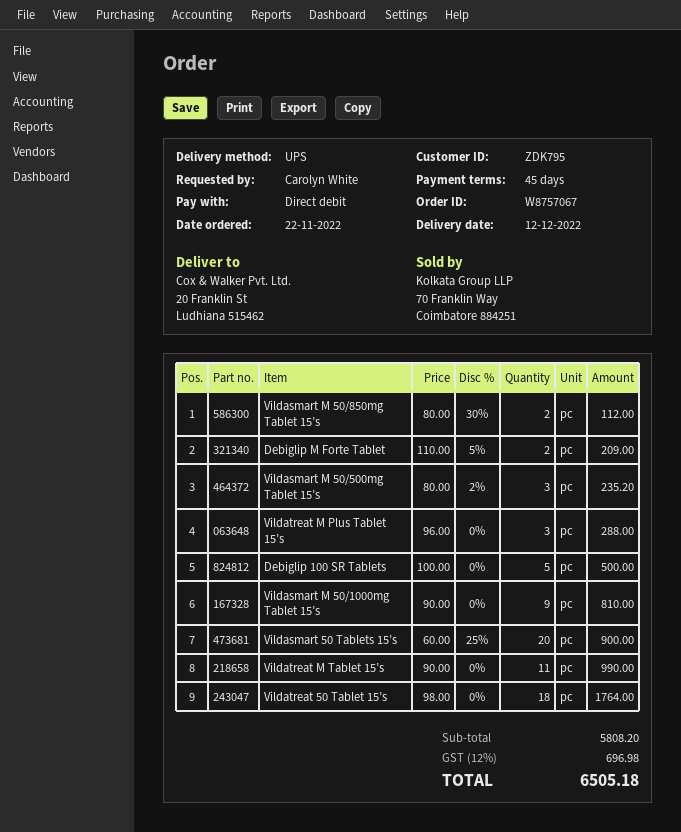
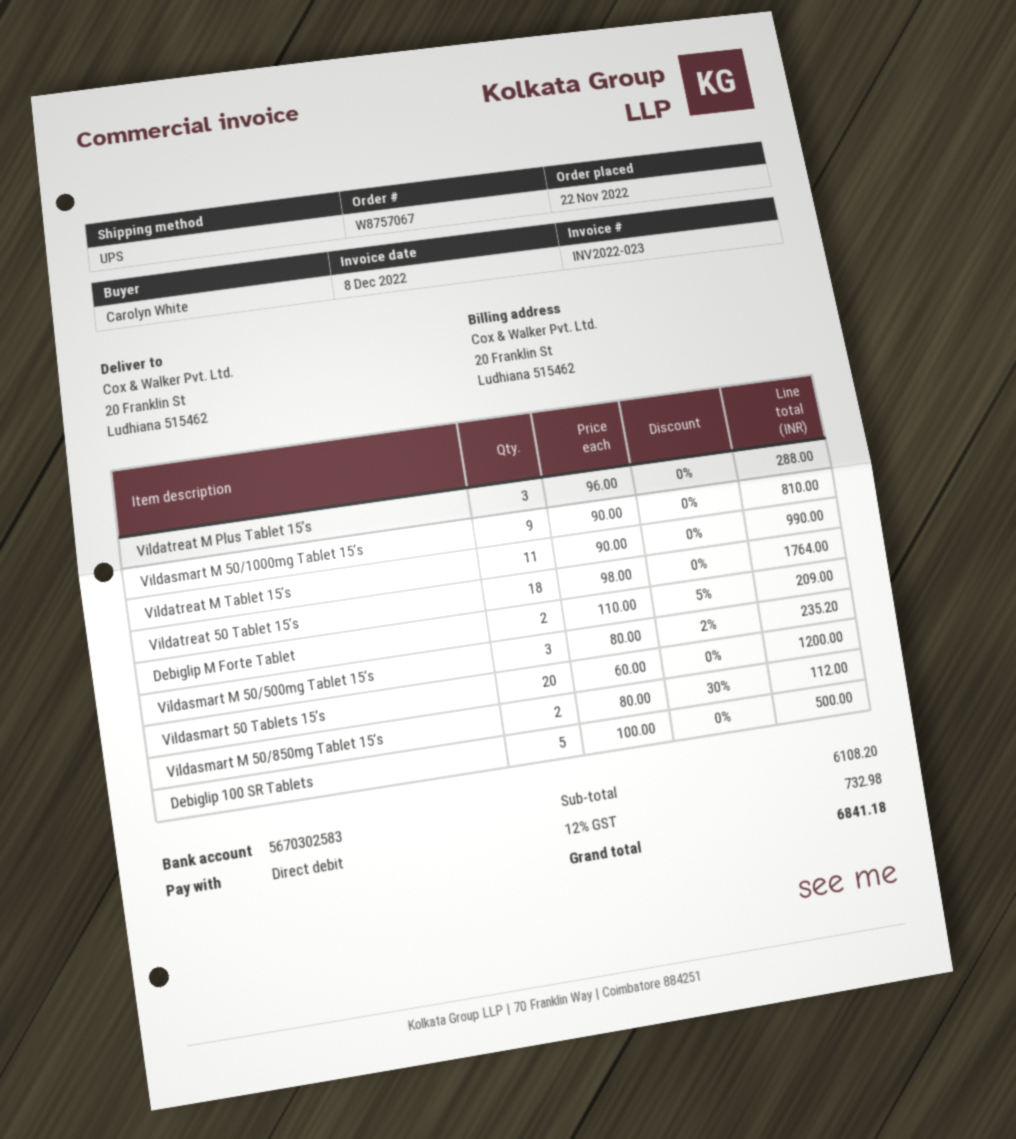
Vildasmart 50 Tablets 15’s: 20 x 60.00 - 25% = 900.00 -> 20 x 60.00 = 1200.00
subtotal: 5808.20 -> 6108.20
tax: 12% = 696.98 -> 12% = 732.98
total: 6505.18 -> 6841.18

